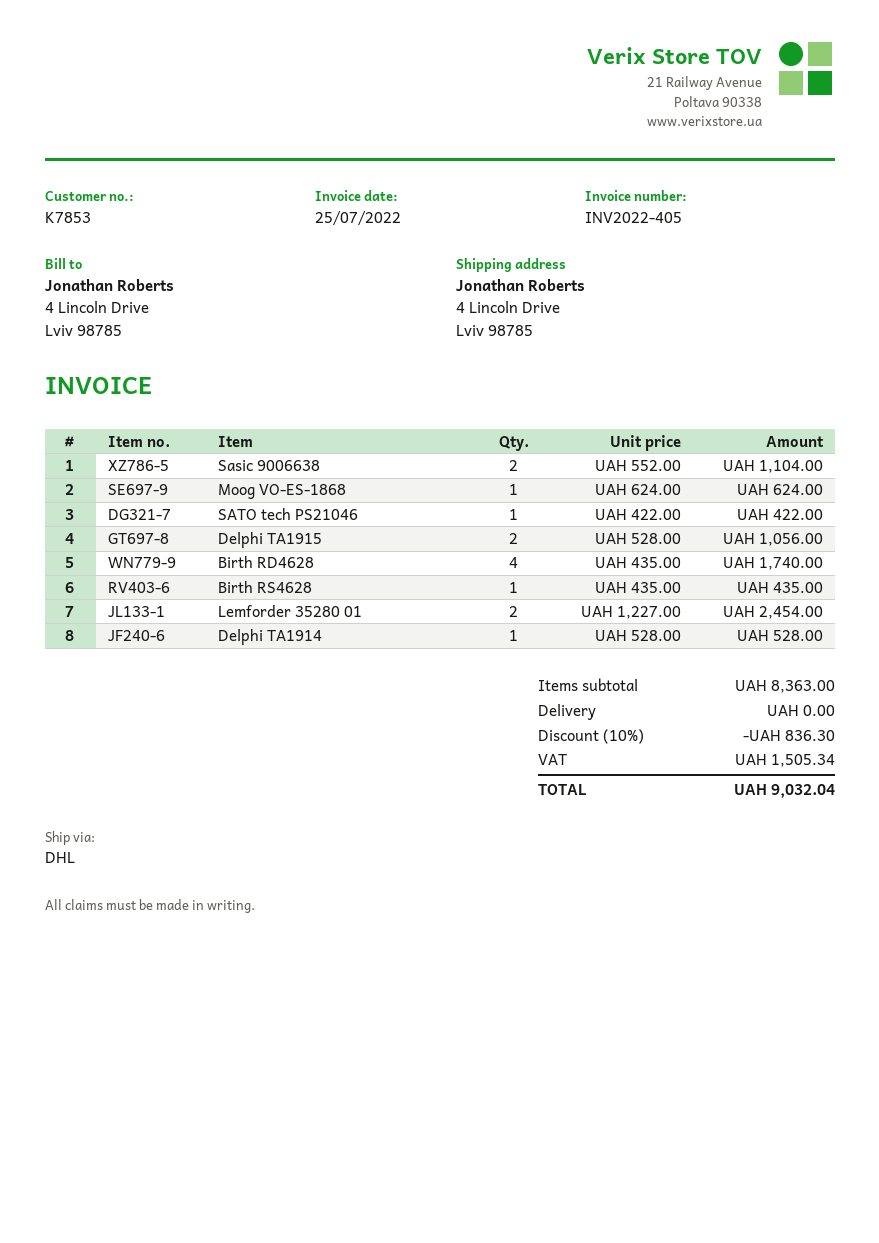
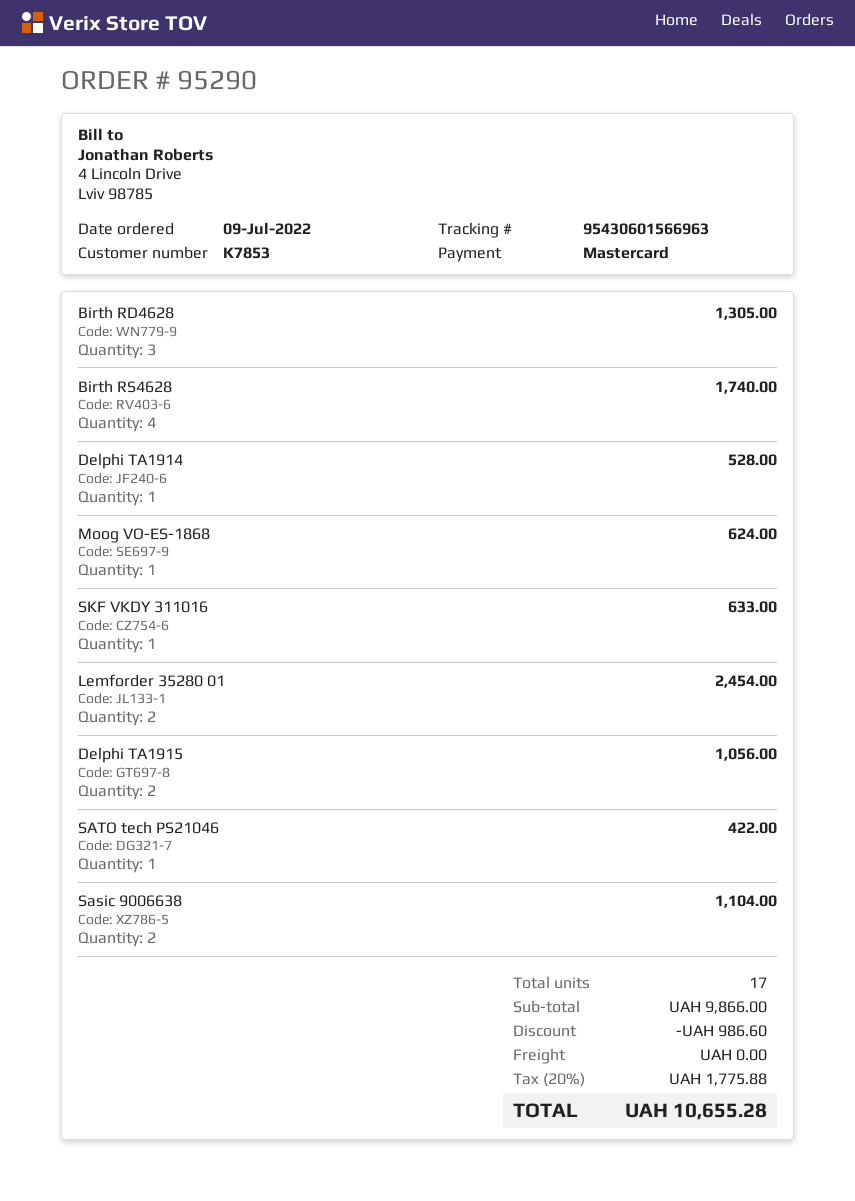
Birth RD4628: 4 for 1740.00 -> 3 for 1305.00
Birth RS4628: 1 for 435.00 -> 4 for 1740.00
SKF VKDY 311016: none -> 1 for 633.00
subtotal: 8363.00 -> 9866.00
discount: 836.30 -> 986.60
tax: 1505.34 -> 1775.88
total: 9032.04 -> 10655.28

